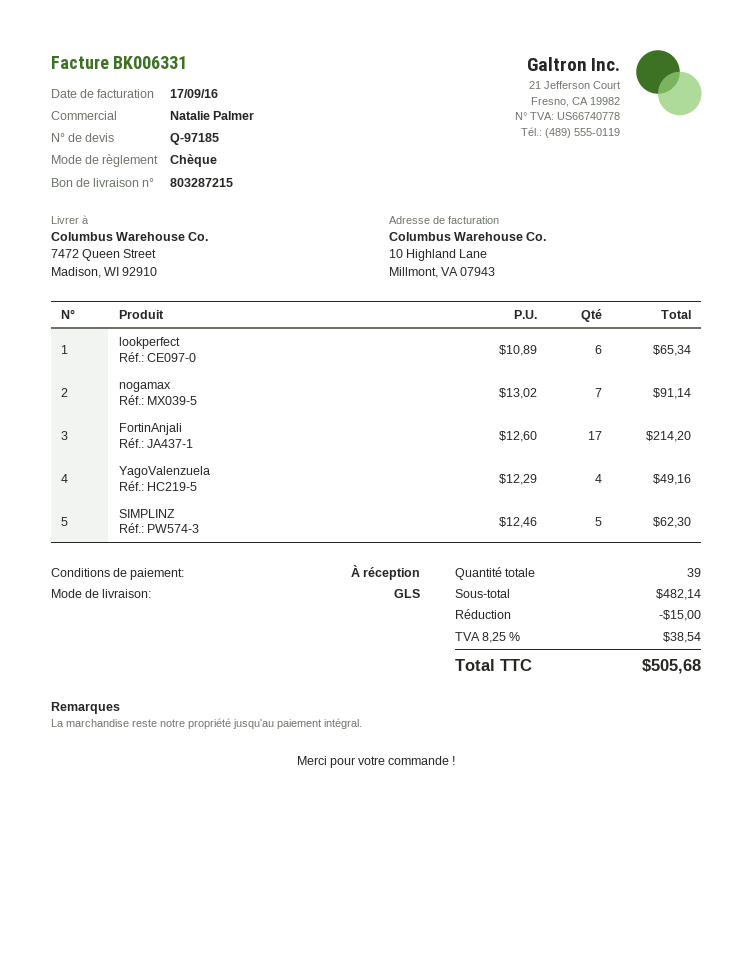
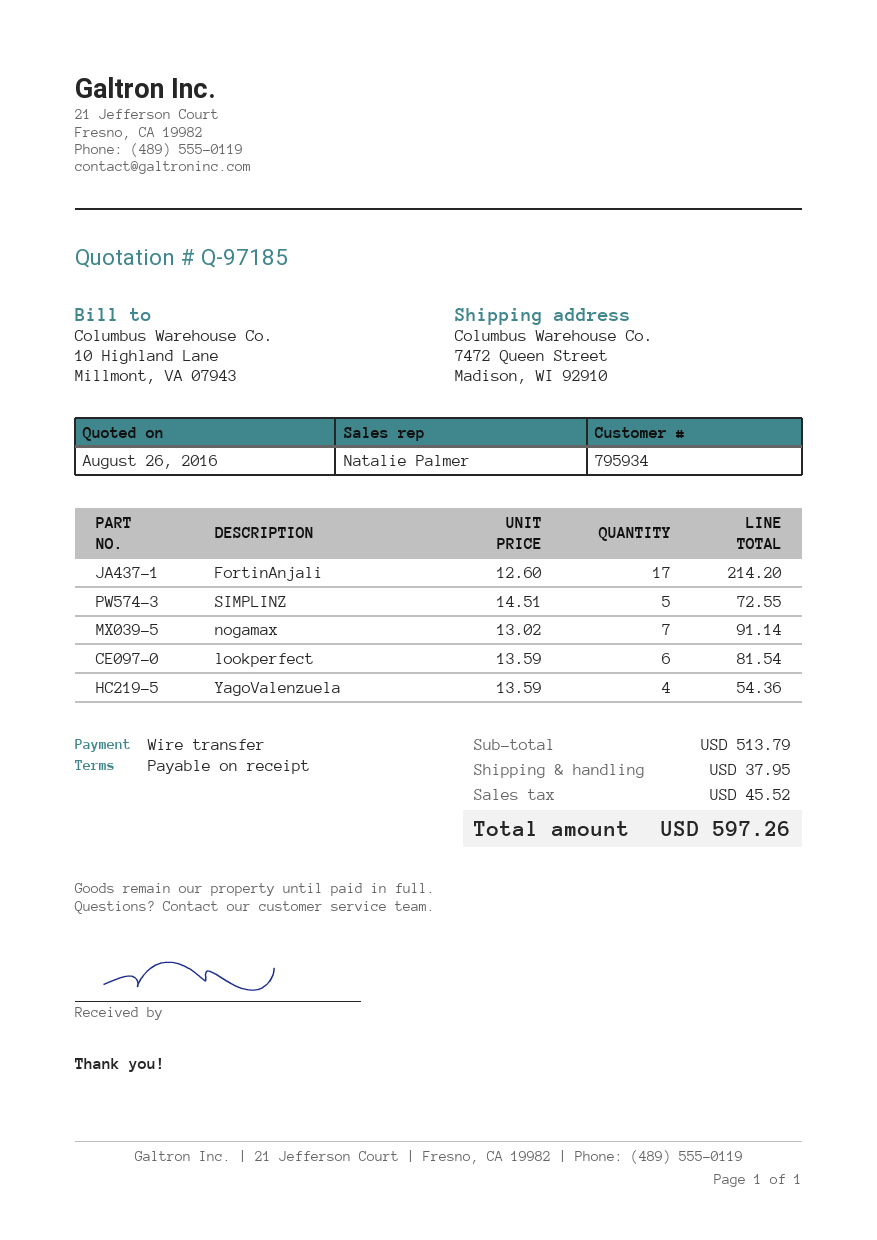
payment method: cheque -> bank transfer
lookperfect: 6 x 10.89 = 65.34 -> 6 x 13.59 = 81.54
YagoValenzuela: 4 x 12.29 = 49.16 -> 4 x 13.59 = 54.36
SIMPLINZ: 5 x 12.46 = 62.30 -> 5 x 14.51 = 72.55
subtotal: 482.14 -> 513.79
discount: 15.00 -> none
shipping: none -> 37.95
tax: 38.54 -> 45.52
total: 505.68 -> 597.26

